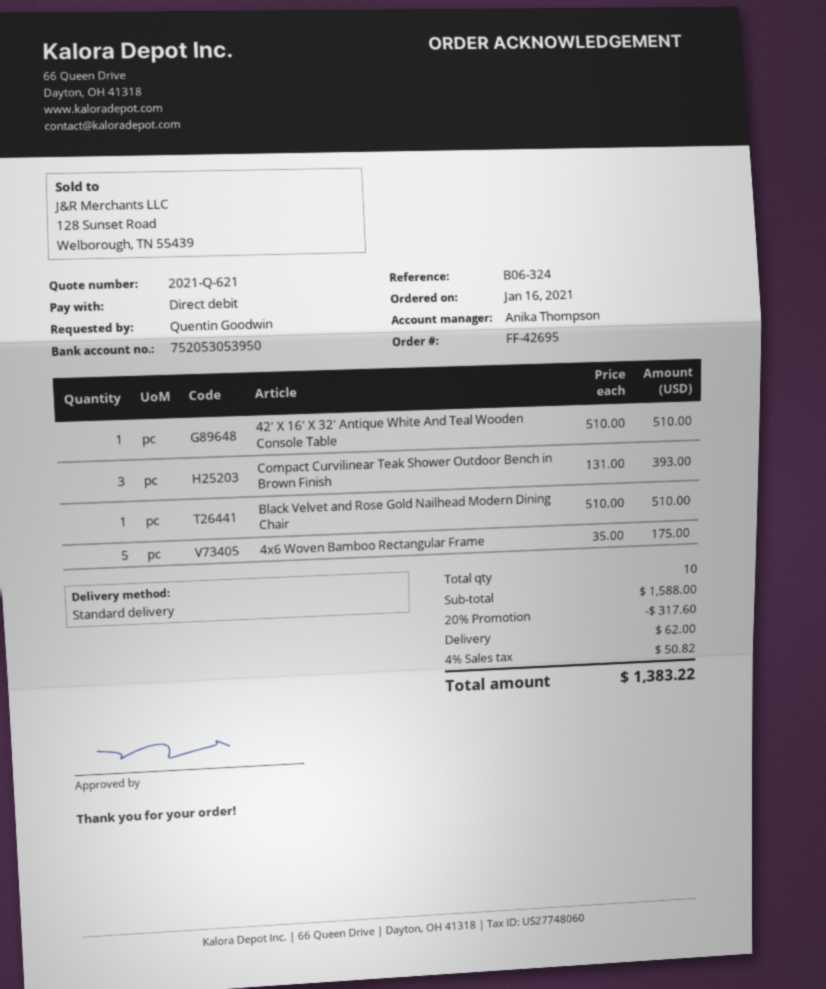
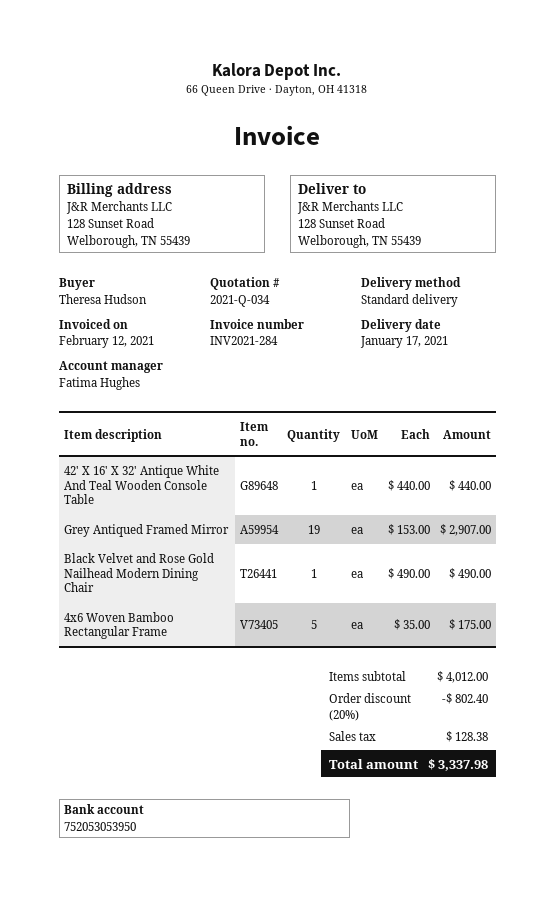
quote number: 2021-Q-621 -> 2021-Q-034
ordered by: Quentin Goodwin -> Theresa Hudson
sales rep: Anika Thompson -> Fatima Hughes
42' X 16' X 32' Antique White And Teal Wooden Console Table: 1 x 510.00 = 510.00 -> 1 x 440.00 = 440.00
Compact Curvilinear Teak Shower Outdoor Bench in Brown Finish: 3 x 131.00 = 393.00 -> none
Black Velvet and Rose Gold Nailhead Modern Dining Chair: 1 x 510.00 = 510.00 -> 1 x 490.00 = 490.00
Grey Antiqued Framed Mirror: none -> 19 x 153.00 = 2907.00
subtotal: 1588.00 -> 4012.00
discount: 20% = 317.60 -> 20% = 802.40
shipping: 62.00 -> none
tax: 50.82 -> 128.38
total: 1383.22 -> 3337.98

